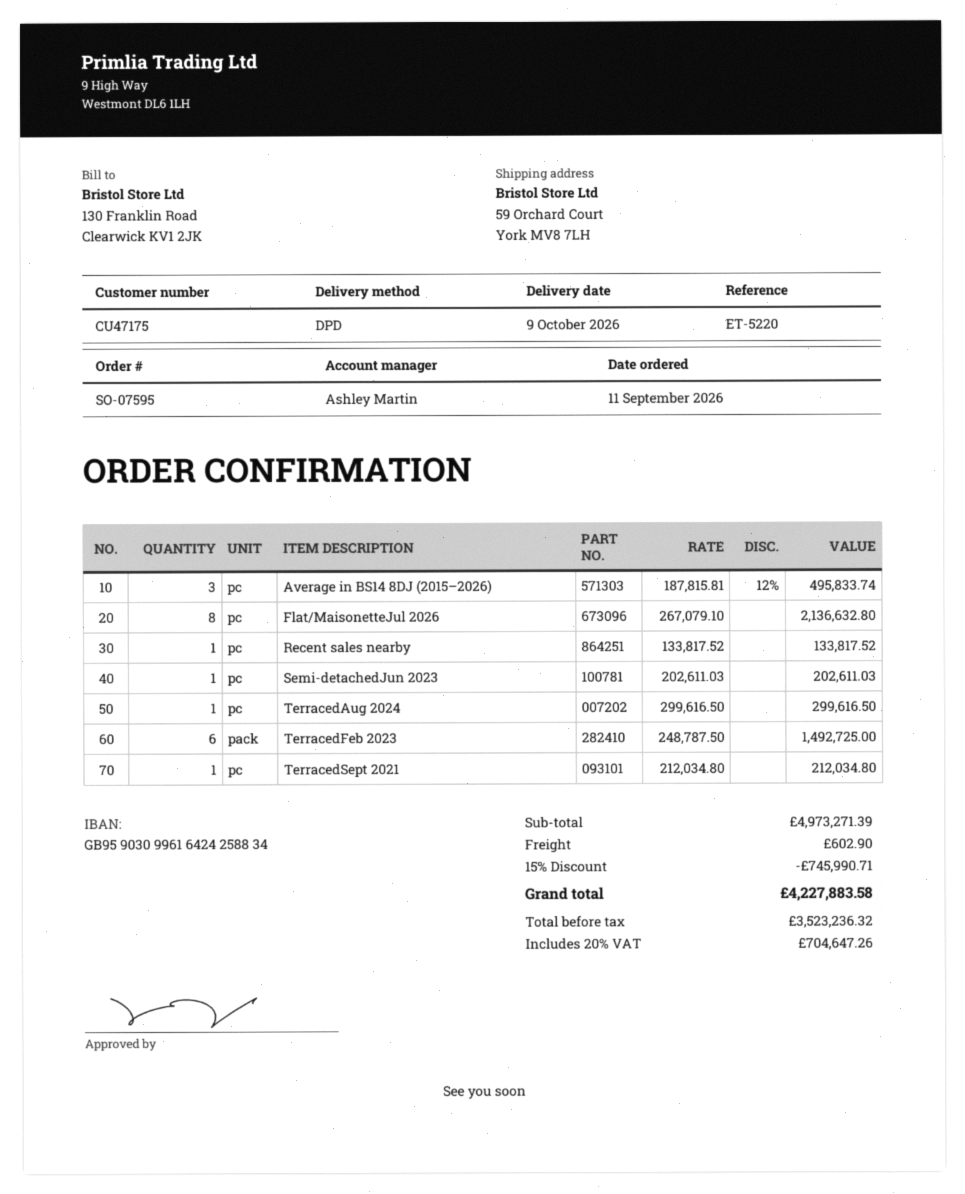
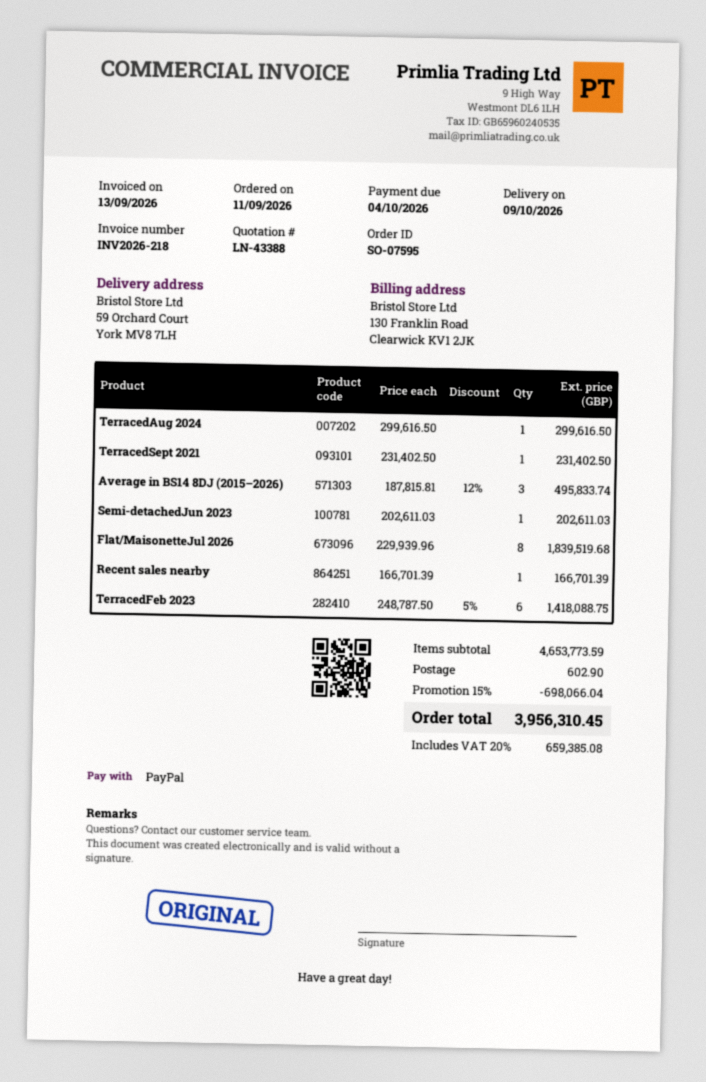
Flat/MaisonetteJul 2026: 8 x 267079.10 = 2136632.80 -> 8 x 229939.96 = 1839519.68
Recent sales nearby: 1 x 133817.52 = 133817.52 -> 1 x 166701.39 = 166701.39
TerracedFeb 2023: 6 x 248787.50 = 1492725.00 -> 6 x 248787.50 - 5% = 1418088.75
TerracedSept 2021: 1 x 212034.80 = 212034.80 -> 1 x 231402.50 = 231402.50
subtotal: 4973271.39 -> 4653773.59
discount: 15% = 745990.71 -> 15% = 698066.04
tax: 20% = 704647.26 -> 20% = 659385.08
total: 4227883.58 -> 3956310.45

